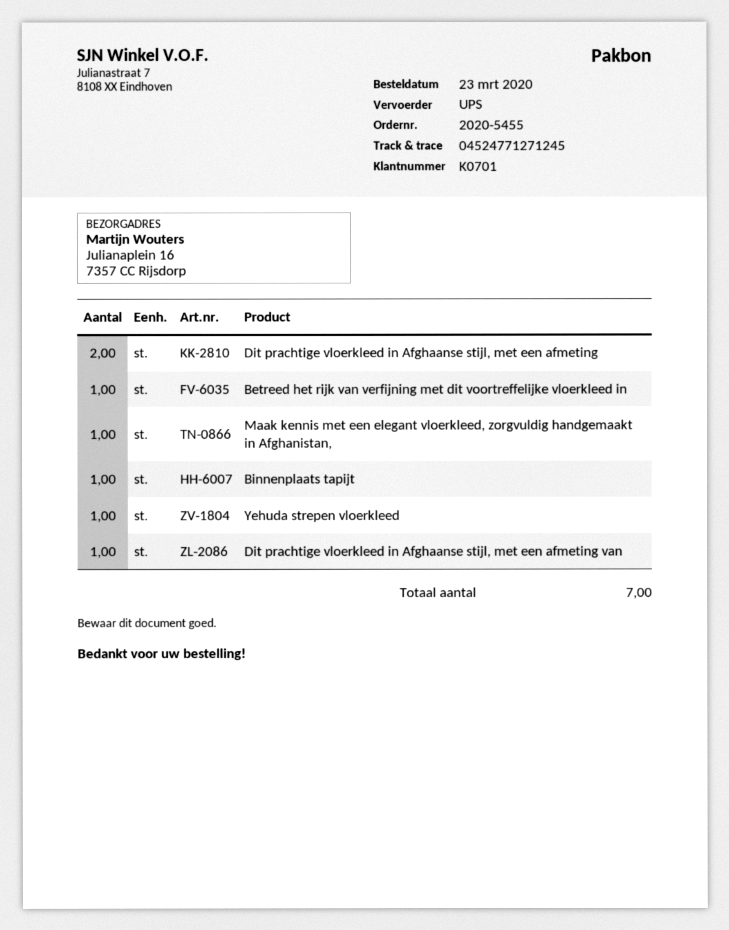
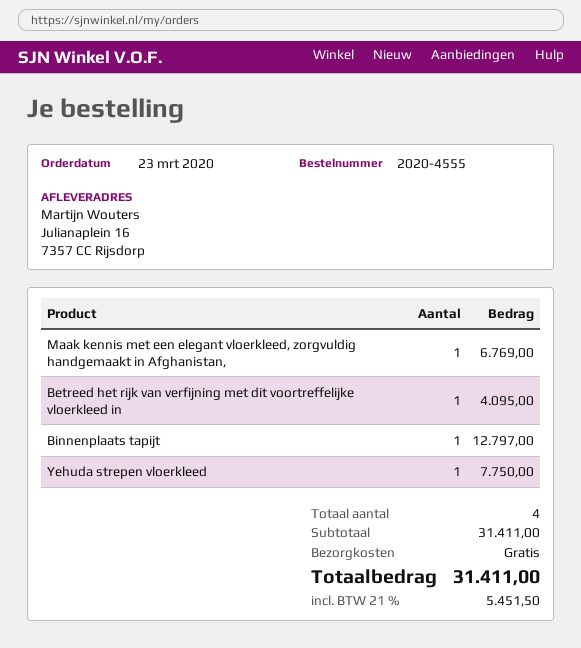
order number: 2020-5455 -> 2020-4555
Dit prachtige vloerkleed in Afghaanse stijl, met een afmeting: 2 -> none
Dit prachtige vloerkleed in Afghaanse stijl, met een afmeting van: 1 -> none
total quantity: 7 -> 4

